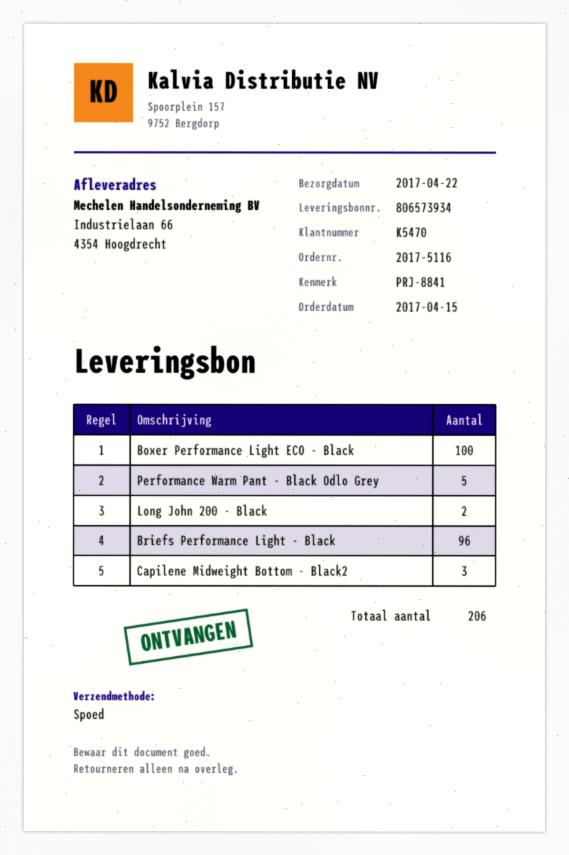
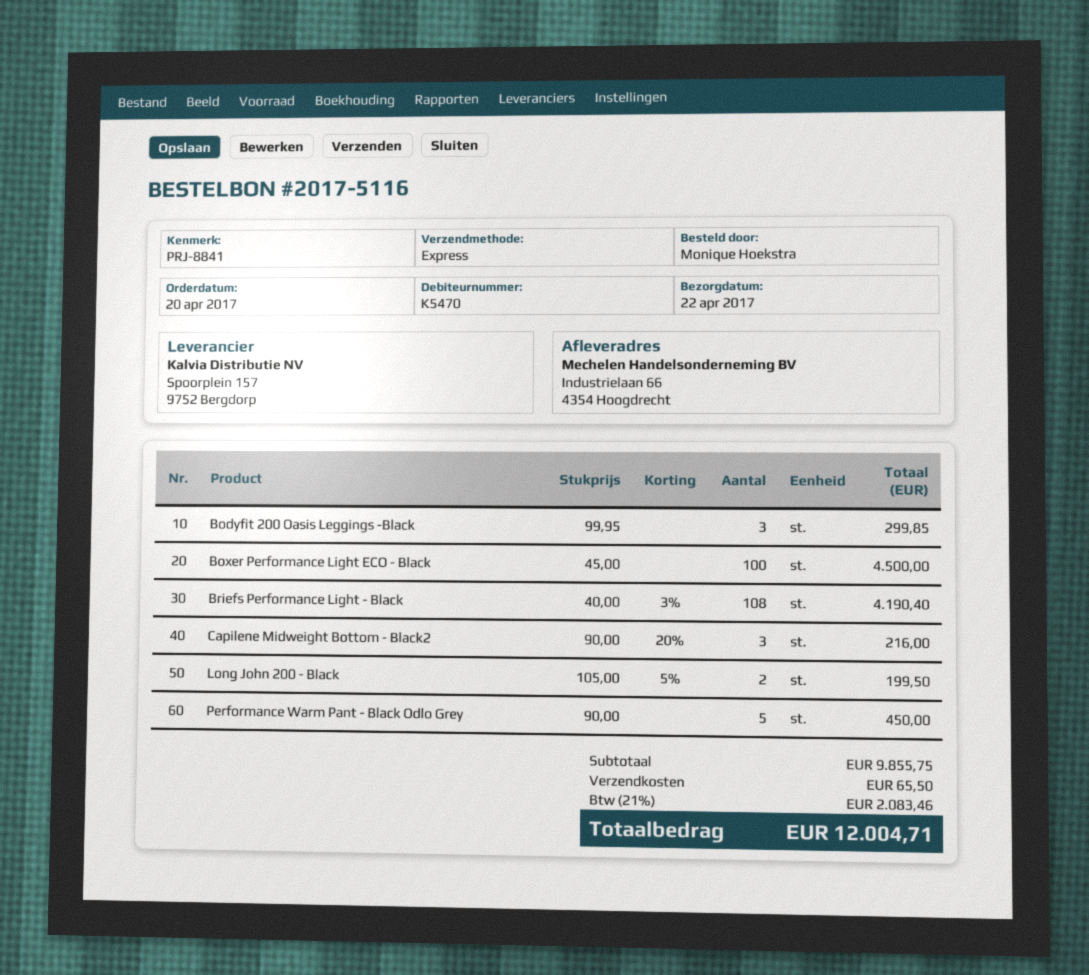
order date: 2017-04-15 -> 2017-04-20
Briefs Performance Light - Black: 96 -> 108
Bodyfit 200 Oasis Leggings -Black: none -> 3

